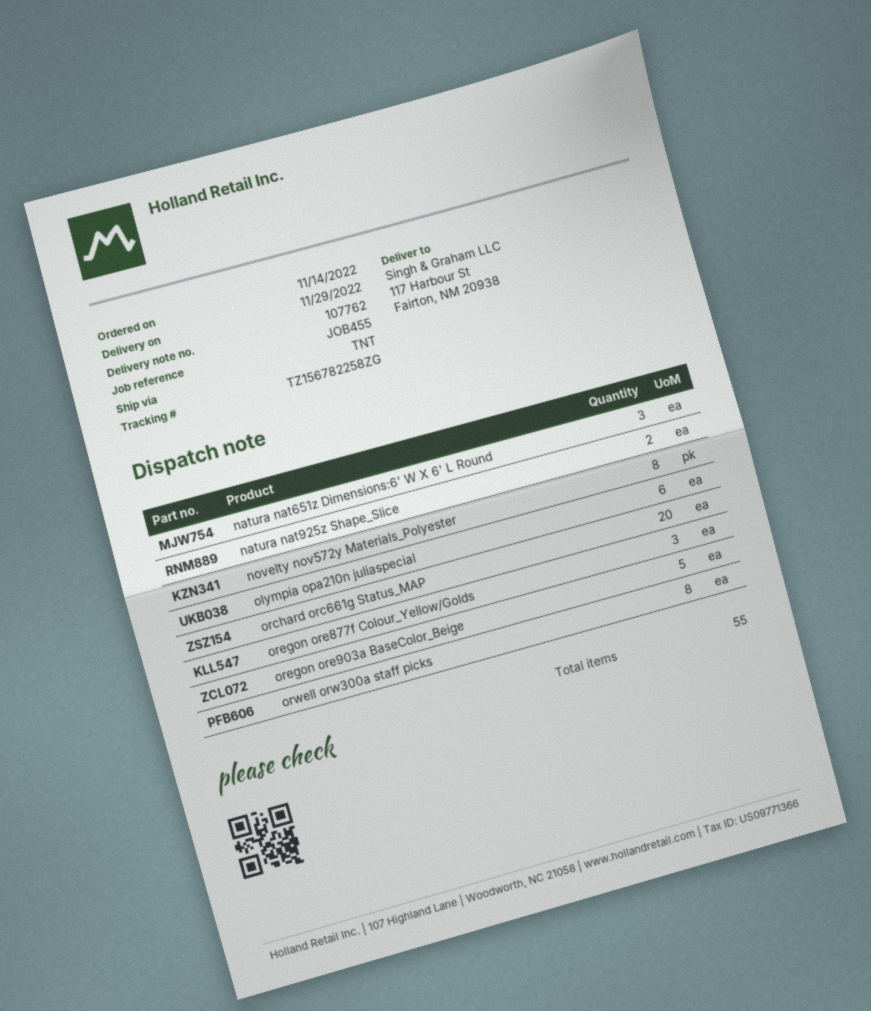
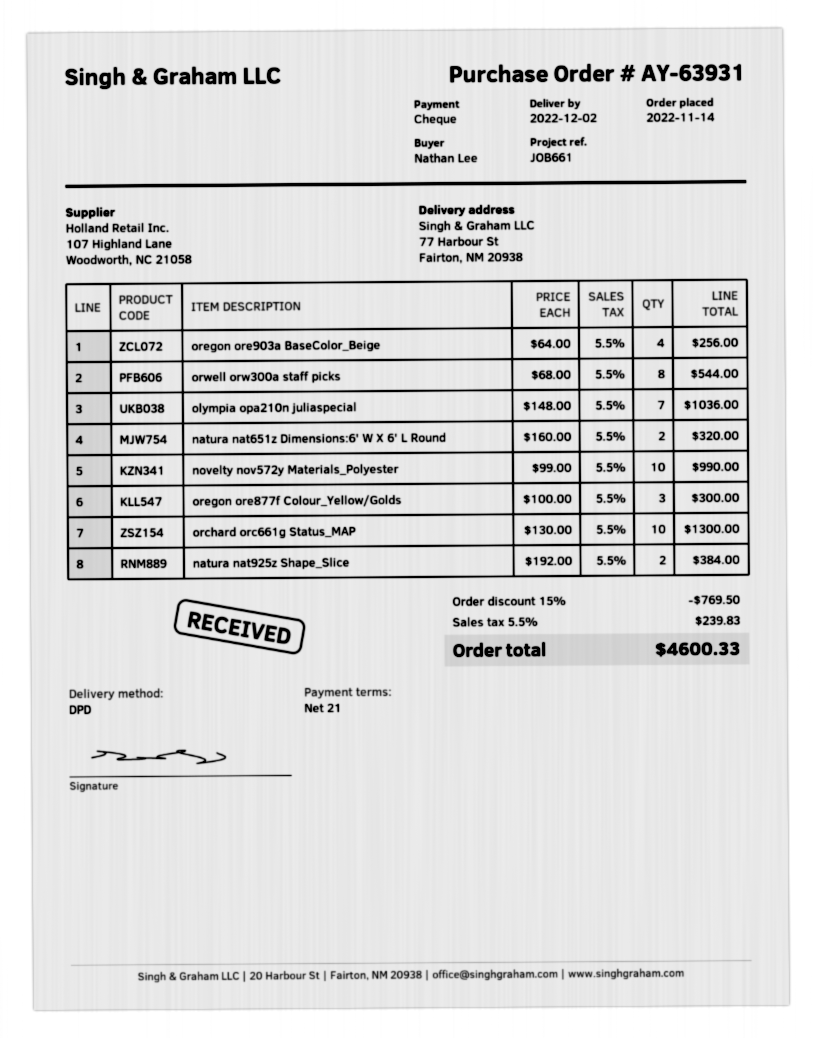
delivery date: 2022-11-29 -> 2022-12-02
reference: JOB455 -> JOB661
shipping method: TNT -> DPD
ship to: 117 Harbour St, Fairton, NM 20938 -> 77 Harbour St, Fairton, NM 20938
natura nat651z Dimensions:6' W X 6' L Round: 3 -> 2
novelty nov572y Materials_Polyester: 8 -> 10
olympia opa210n juliaspecial: 6 -> 7
orchard orc661g Status_MAP: 20 -> 10
oregon ore903a BaseColor_Beige: 5 -> 4

